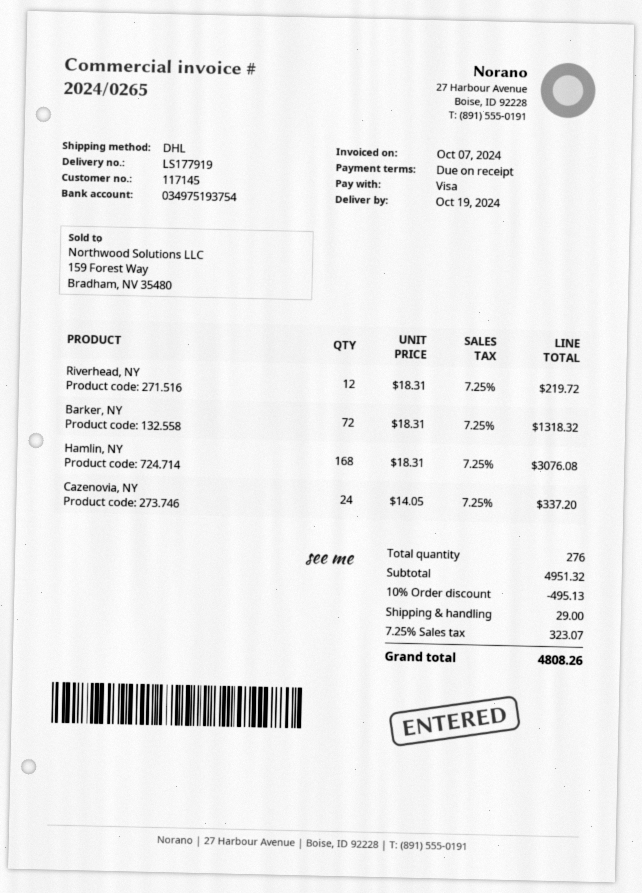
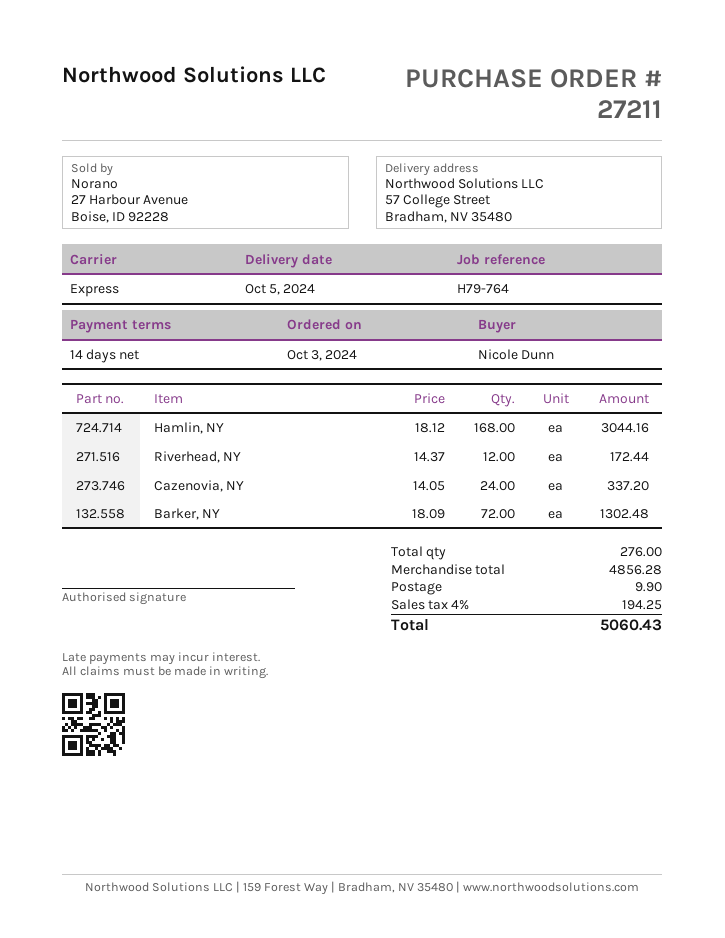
delivery date: 2024-10-19 -> 2024-10-05
payment terms: on receipt -> 14 days
shipping method: DHL -> express
Riverhead, NY: 12 x 18.31 = 219.72 -> 12 x 14.37 = 172.44
Barker, NY: 72 x 18.31 = 1318.32 -> 72 x 18.09 = 1302.48
Hamlin, NY: 168 x 18.31 = 3076.08 -> 168 x 18.12 = 3044.16
subtotal: 4951.32 -> 4856.28
discount: 10% = 495.13 -> none
shipping: 29.00 -> 9.90
tax: 7.25% = 323.07 -> 4% = 194.25
total: 4808.26 -> 5060.43

